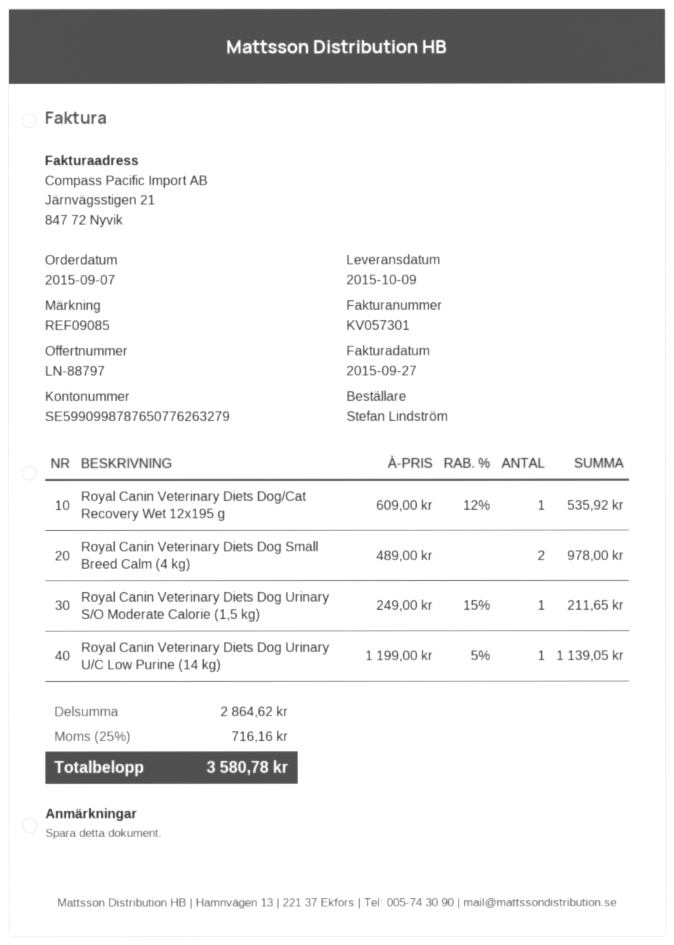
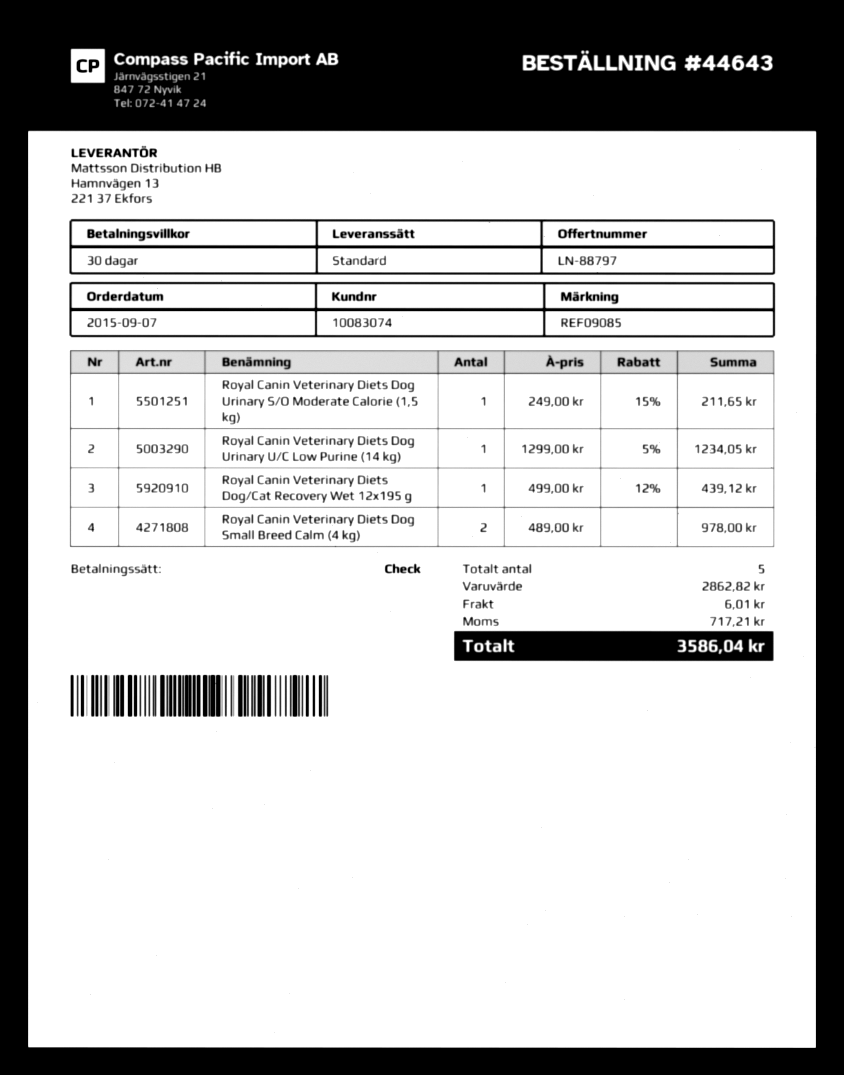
Royal Canin Veterinary Diets Dog/Cat Recovery Wet 12x195 g: 1 x 609.00 - 12% = 535.92 -> 1 x 499.00 - 12% = 439.12
Royal Canin Veterinary Diets Dog Urinary U/C Low Purine (14 kg): 1 x 1199.00 - 5% = 1139.05 -> 1 x 1299.00 - 5% = 1234.05
subtotal: 2864.62 -> 2862.82
shipping: none -> 6.01
tax: 716.16 -> 717.21
total: 3580.78 -> 3586.04

